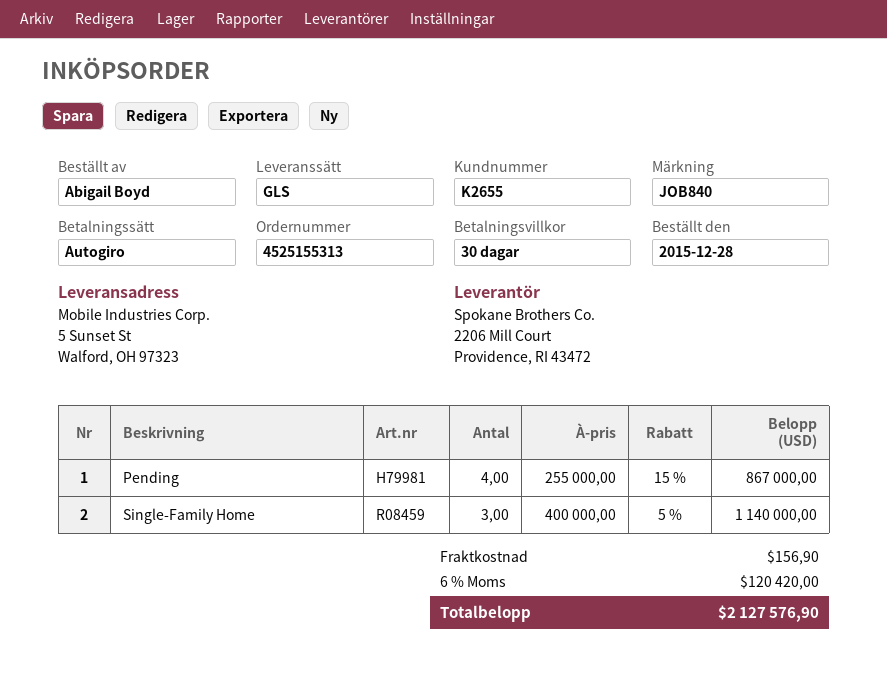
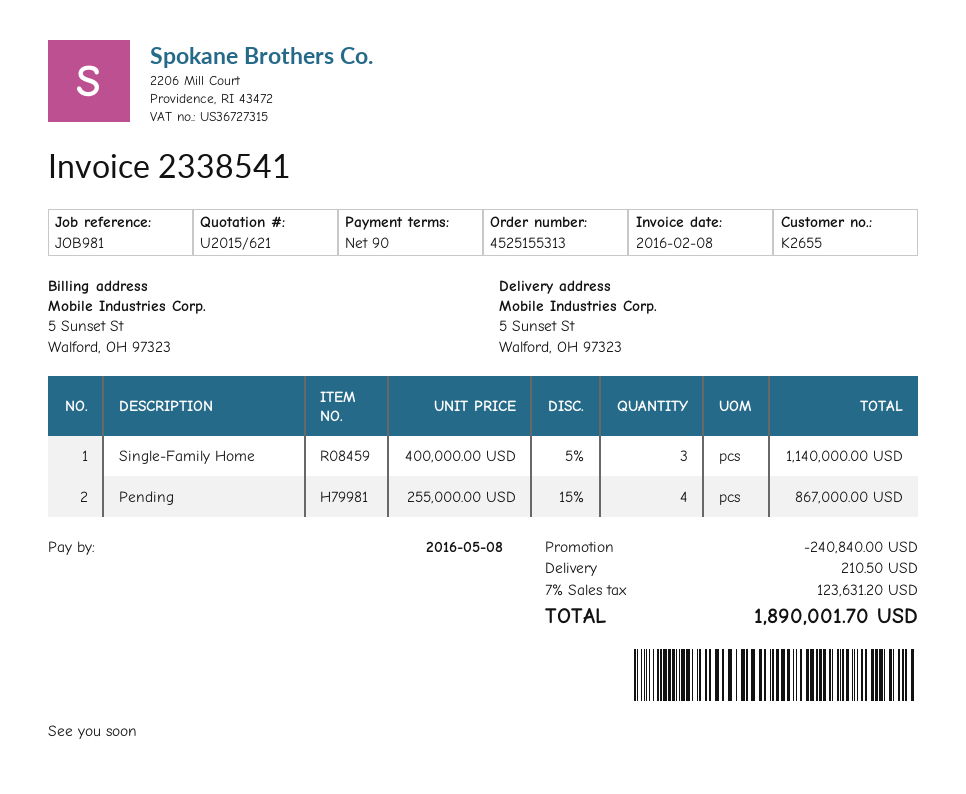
payment terms: 30 days -> 90 days
reference: JOB840 -> JOB981
discount: none -> 240840.00
shipping: 156.90 -> 210.50
tax: 6% = 120420.00 -> 7% = 123631.20
total: 2127576.90 -> 1890001.70

